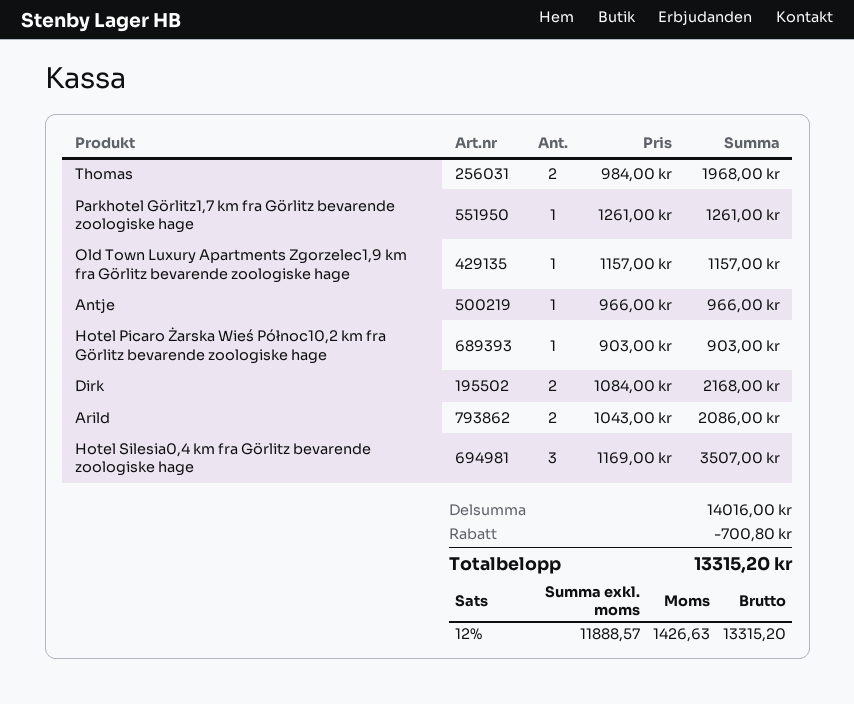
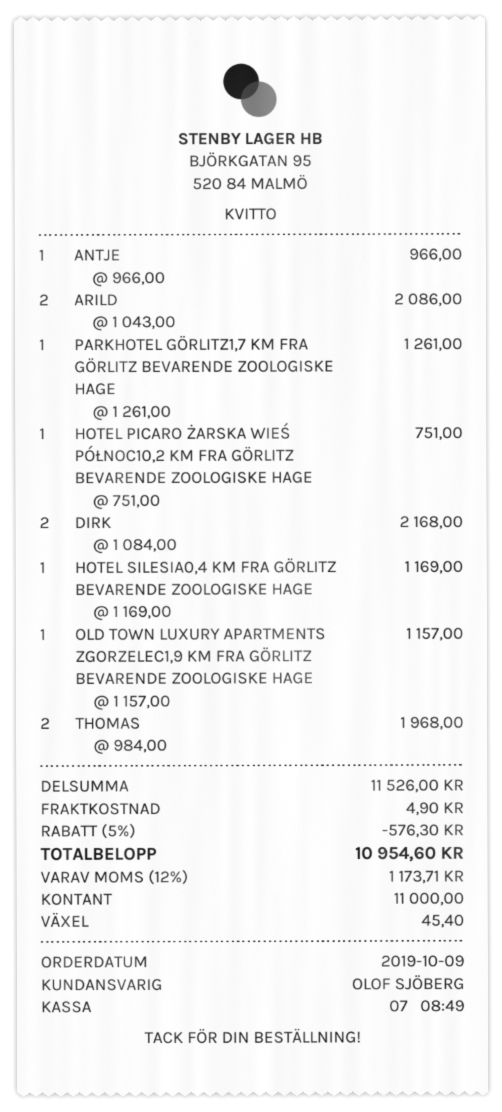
Hotel Picaro Żarska Wieś Północ10,2 km fra Görlitz bevarende zoologiske hage: 1 x 903.00 = 903.00 -> 1 x 751.00 = 751.00
Hotel Silesia0,4 km fra Görlitz bevarende zoologiske hage: 3 x 1169.00 = 3507.00 -> 1 x 1169.00 = 1169.00
subtotal: 14016.00 -> 11526.00
discount: 700.80 -> 576.30
shipping: none -> 4.90
tax: 12% = 1426.63 -> 12% = 1173.71
total: 13315.20 -> 10954.60

